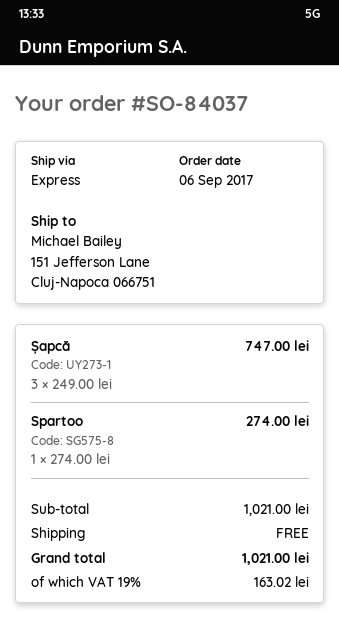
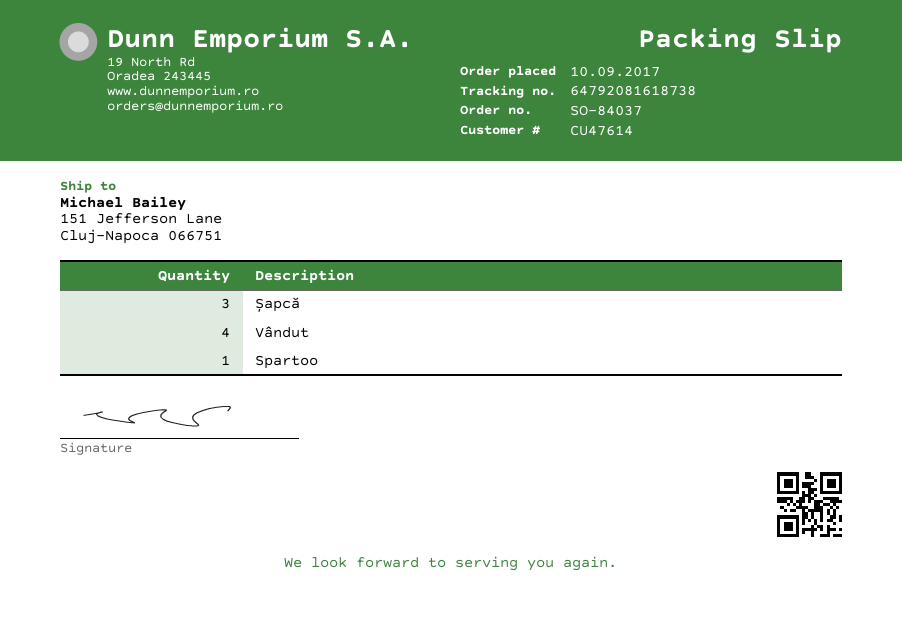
order date: 2017-09-06 -> 2017-09-10
Vândut: none -> 4

